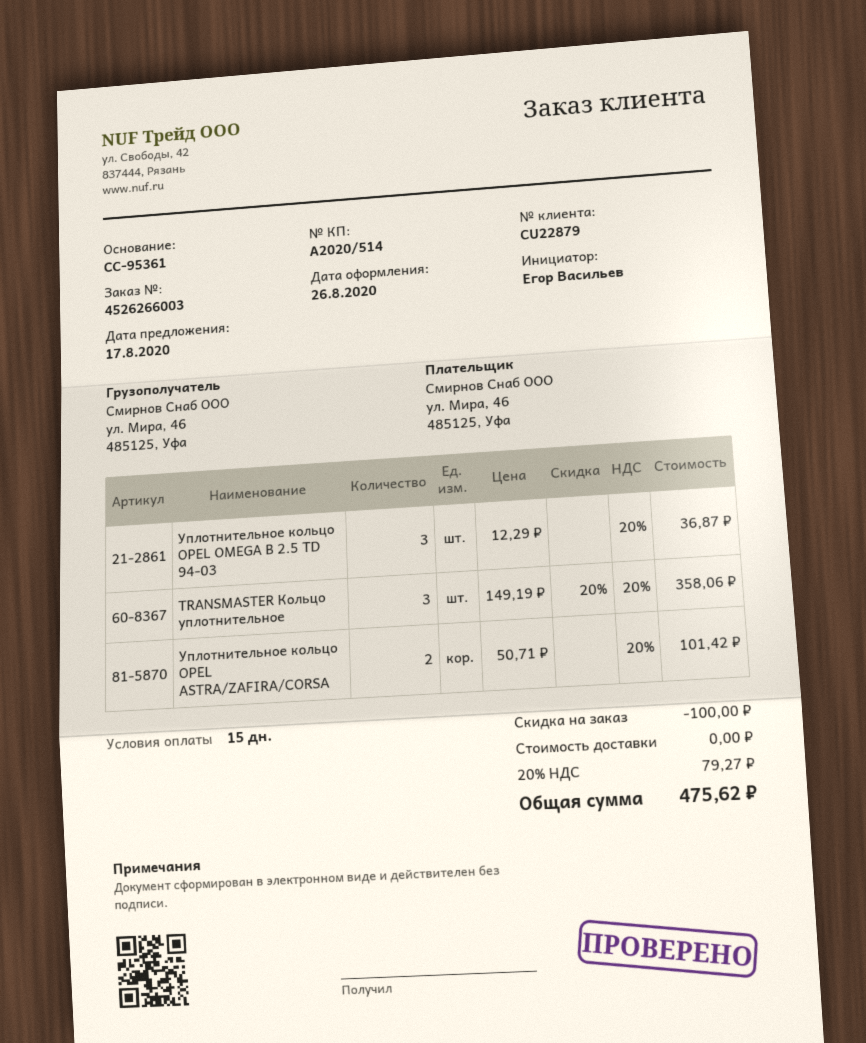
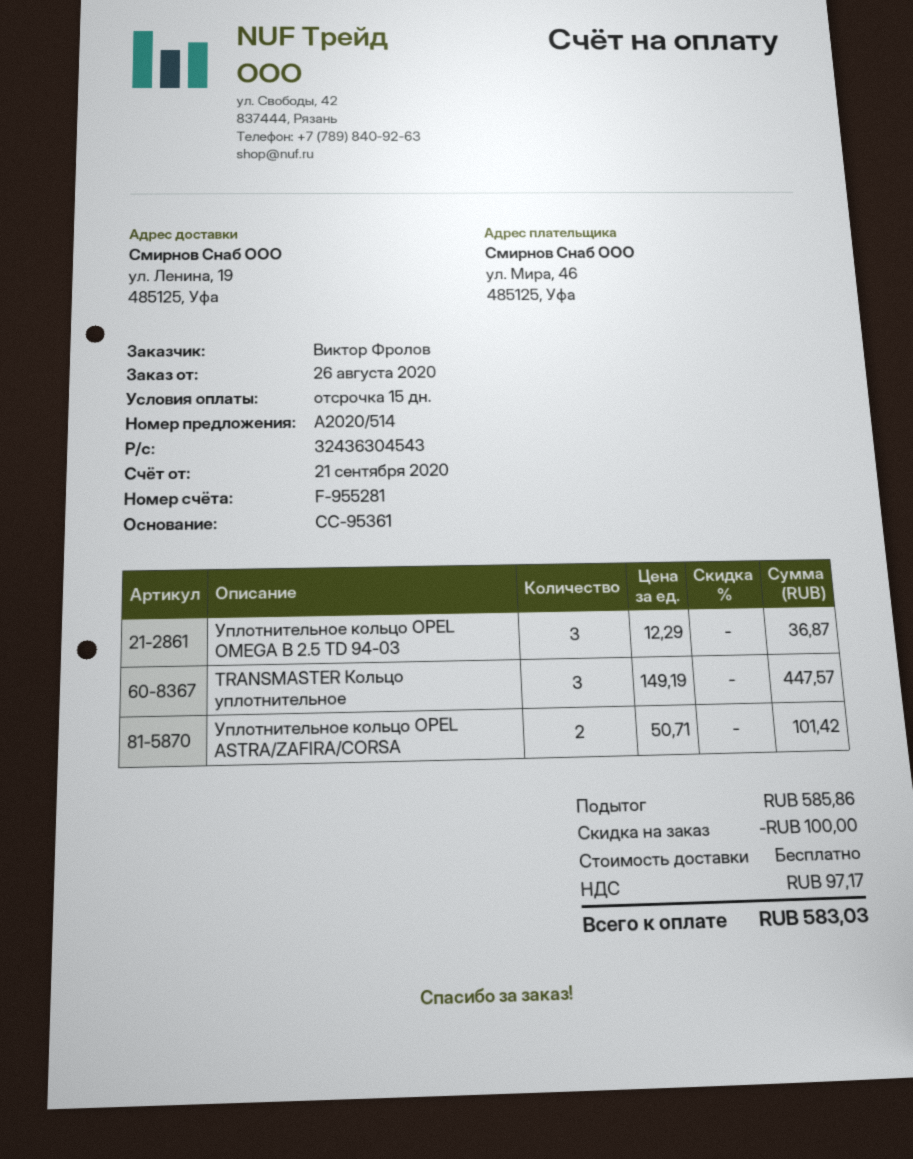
ordered by: Егор Васильев -> Виктор Фролов
ship to: ул. Мира, 46, 485125, Уфа -> ул. Ленина, 19, 485125, Уфа
TRANSMASTER Кольцо уплотнительное: 3 x 149.19 - 20% = 358.06 -> 3 x 149.19 = 447.57
tax: 79.27 -> 97.17
total: 475.62 -> 583.03

